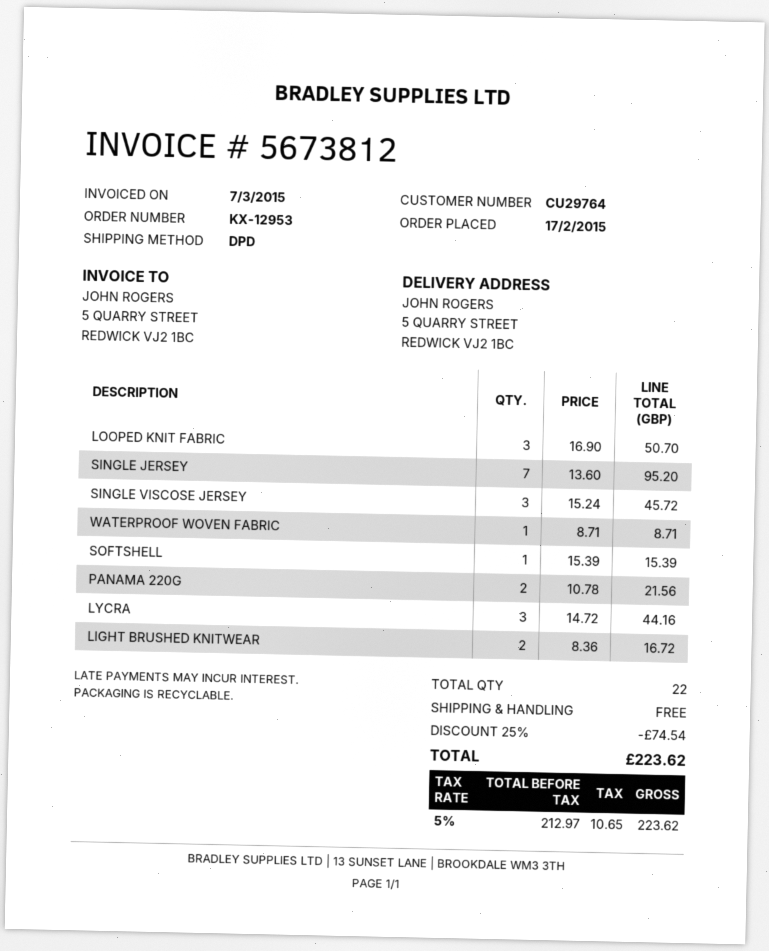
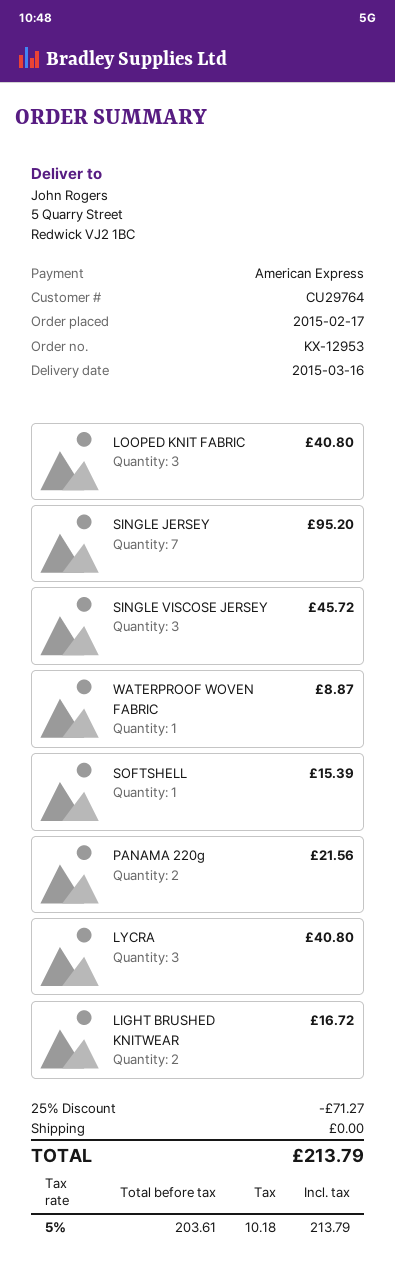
LOOPED KNIT FABRIC: 3 for 50.70 -> 3 for 40.80
WATERPROOF WOVEN FABRIC: 1 for 8.71 -> 1 for 8.87
LYCRA: 3 for 44.16 -> 3 for 40.80
discount: 25% = 74.54 -> 25% = 71.27
net: 212.97 -> 203.61
tax: 5% = 10.65 -> 5% = 10.18
total: 223.62 -> 213.79

